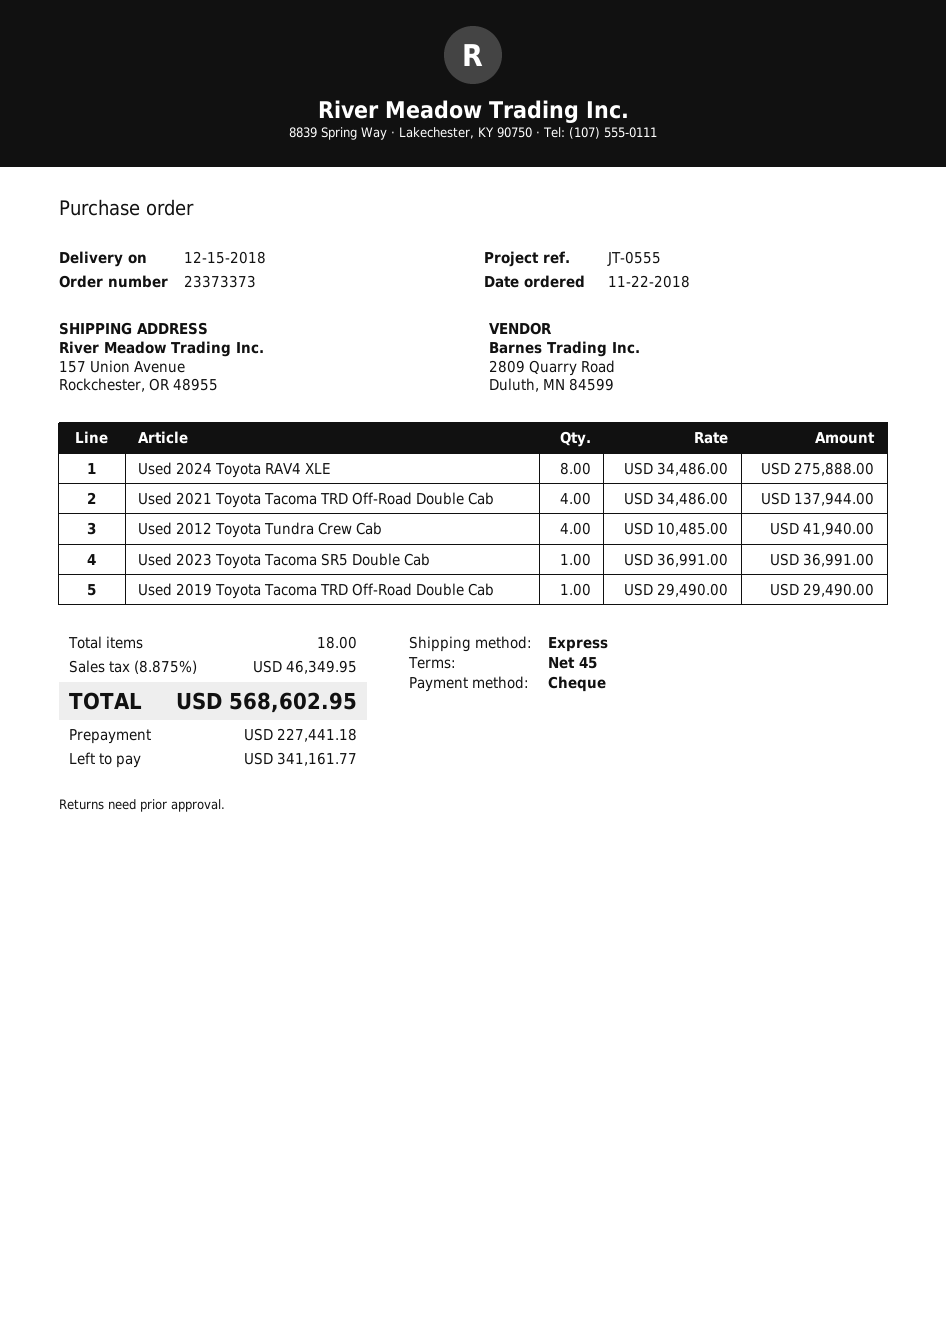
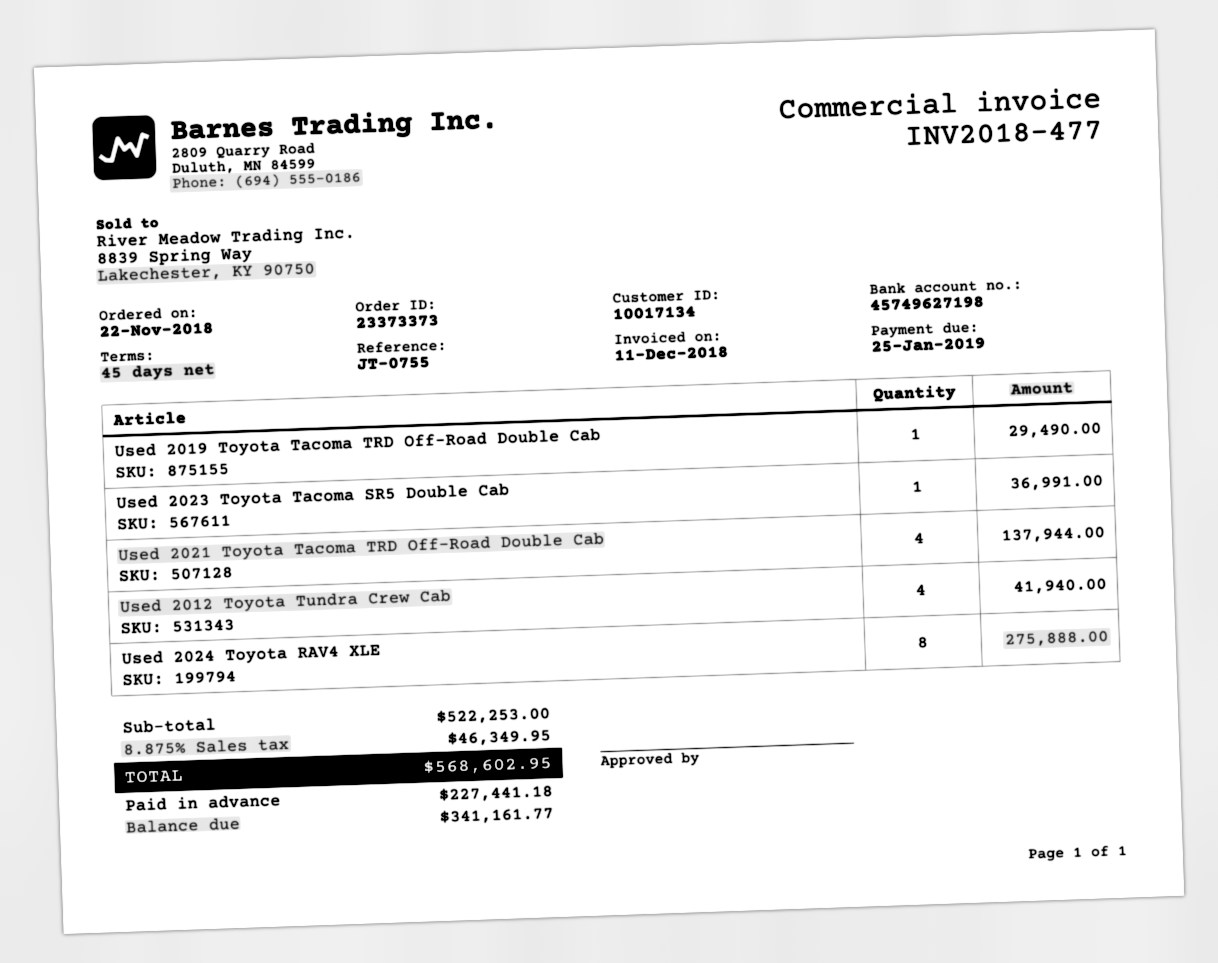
reference: JT-0555 -> JT-0755

